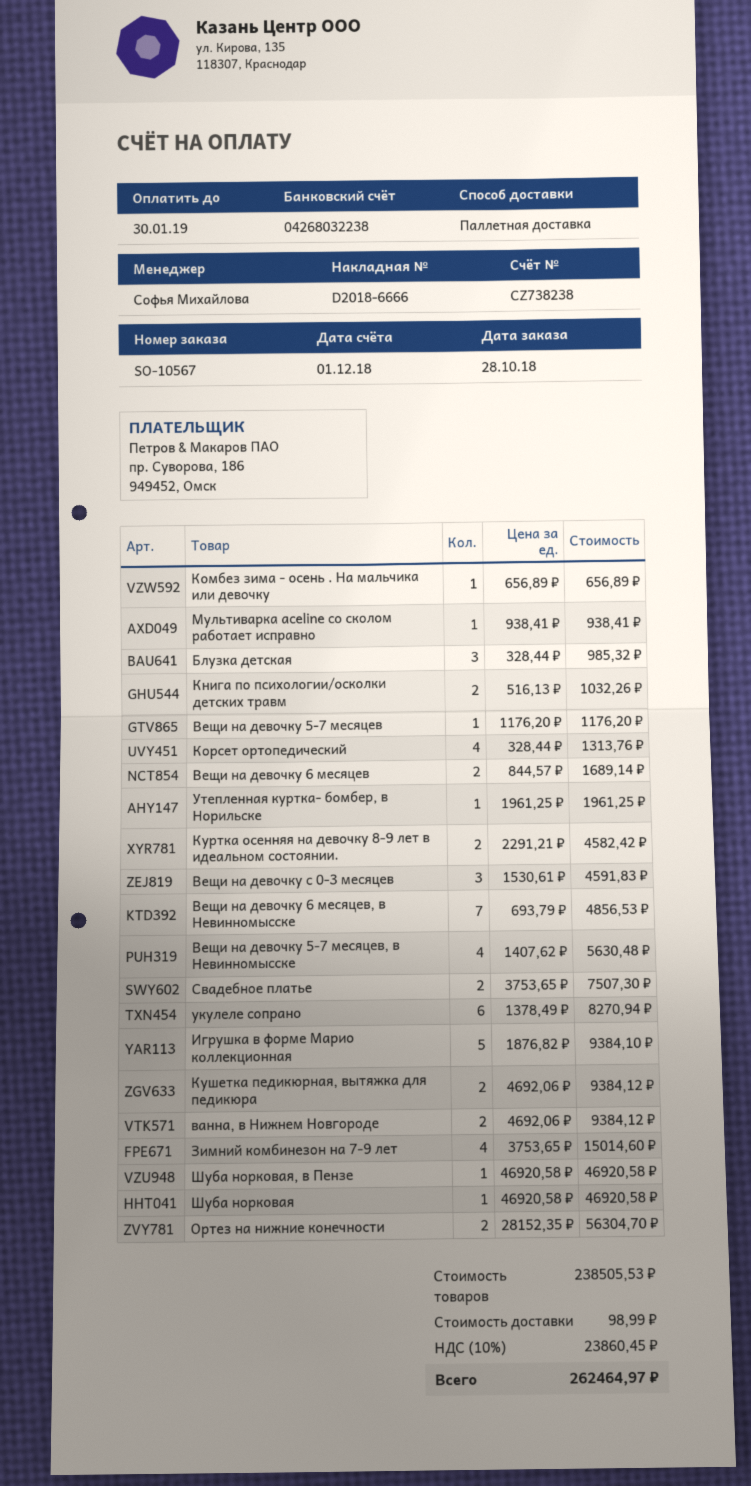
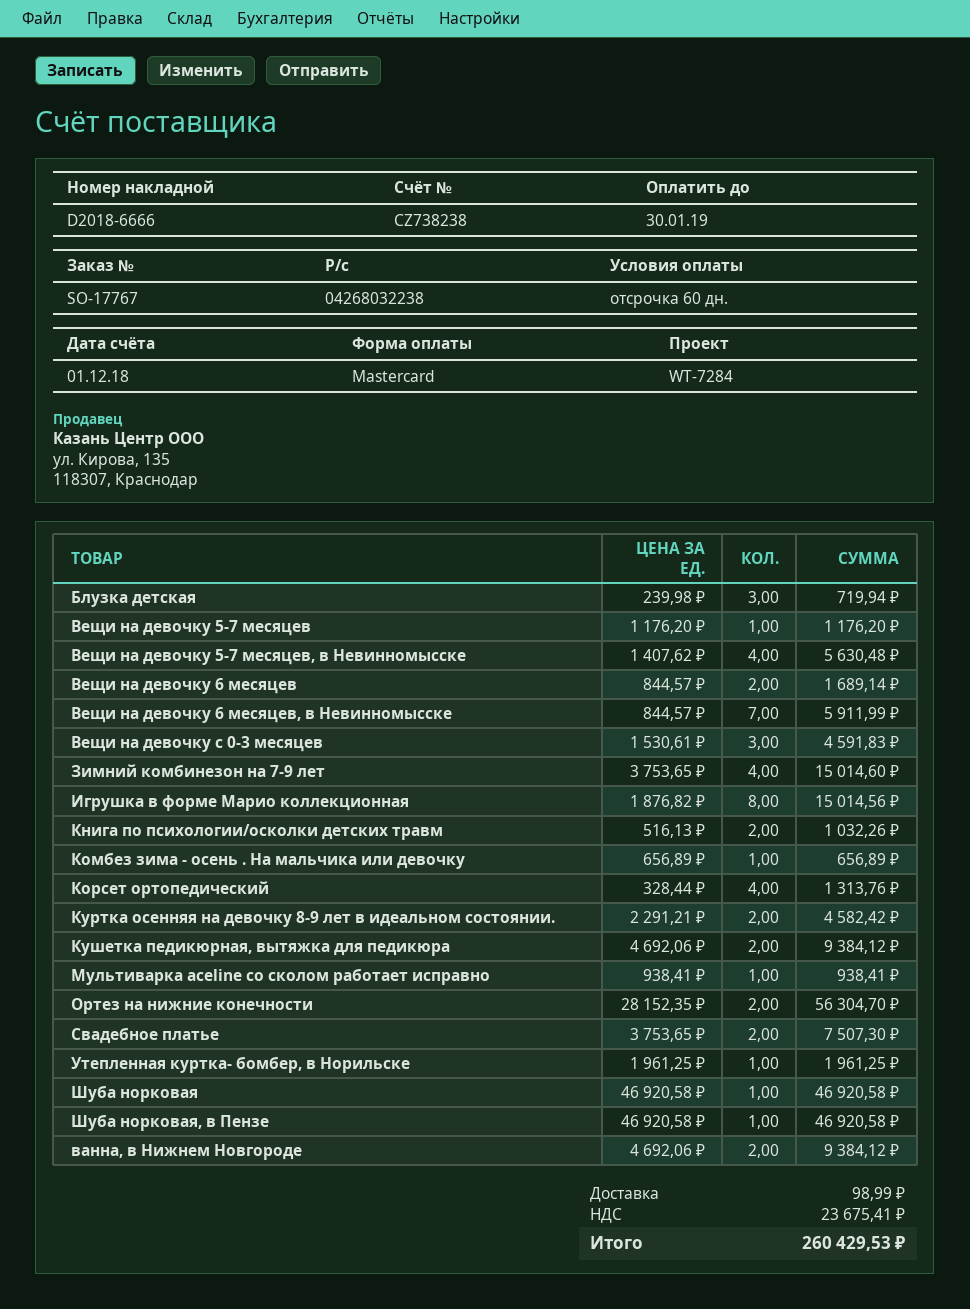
order number: SO-10567 -> SO-17767
Блузка детская: 3 x 328.44 = 985.32 -> 3 x 239.98 = 719.94
Вещи на девочку 6 месяцев, в Невинномысске: 7 x 693.79 = 4856.53 -> 7 x 844.57 = 5911.99
укулеле сопрано: 6 x 1378.49 = 8270.94 -> none
Игрушка в форме Марио коллекционная: 5 x 1876.82 = 9384.10 -> 8 x 1876.82 = 15014.56
tax: 23860.45 -> 23675.41
total: 262464.97 -> 260429.53

